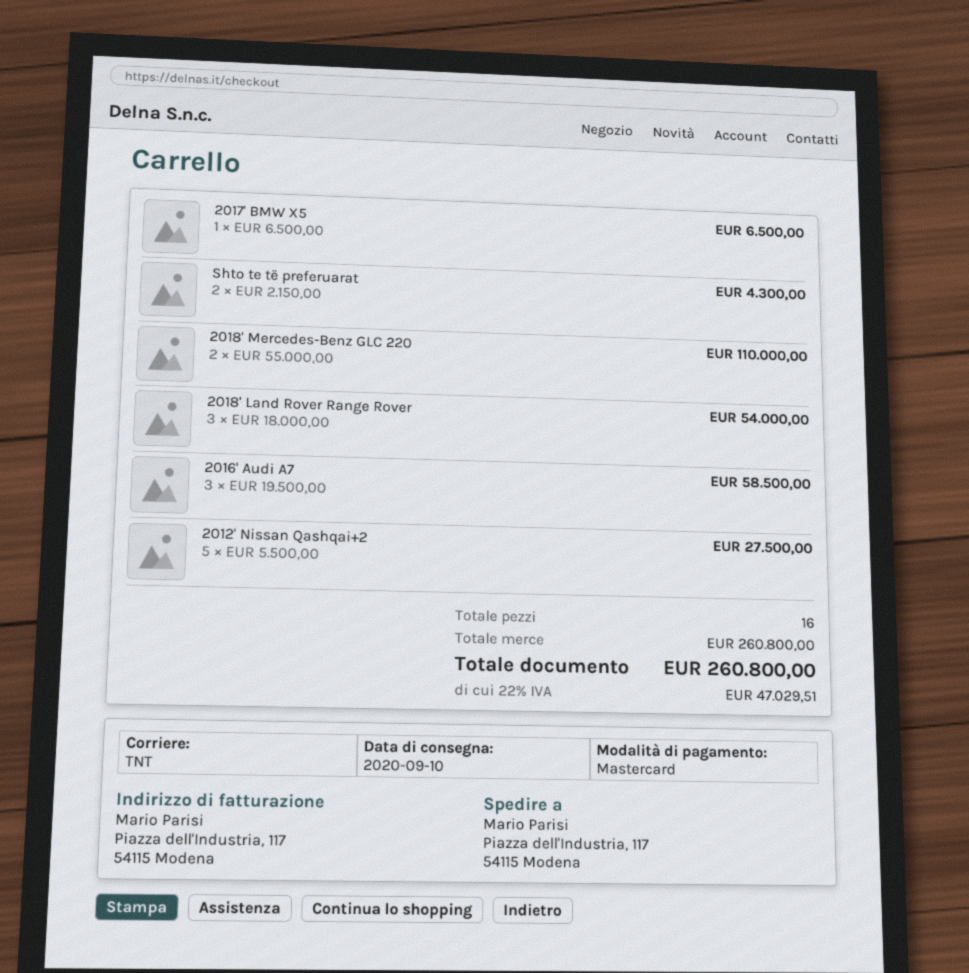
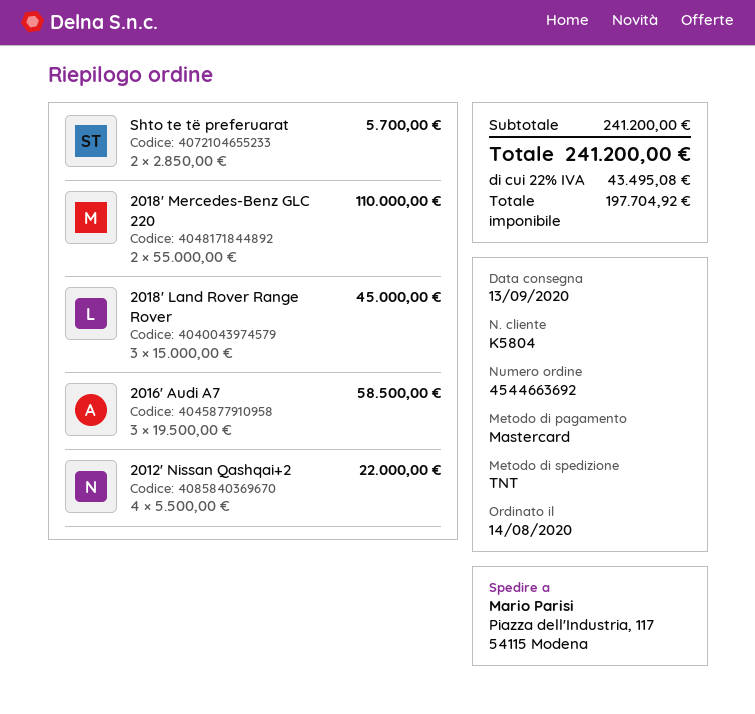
delivery date: 2020-09-10 -> 2020-09-13
2017' BMW X5: 1 x 6500.00 = 6500.00 -> none
Shto te të preferuarat: 2 x 2150.00 = 4300.00 -> 2 x 2850.00 = 5700.00
2018' Land Rover Range Rover: 3 x 18000.00 = 54000.00 -> 3 x 15000.00 = 45000.00
2012' Nissan Qashqai+2: 5 x 5500.00 = 27500.00 -> 4 x 5500.00 = 22000.00
subtotal: 260800.00 -> 241200.00
tax: 22% = 47029.51 -> 22% = 43495.08
total: 260800.00 -> 241200.00

